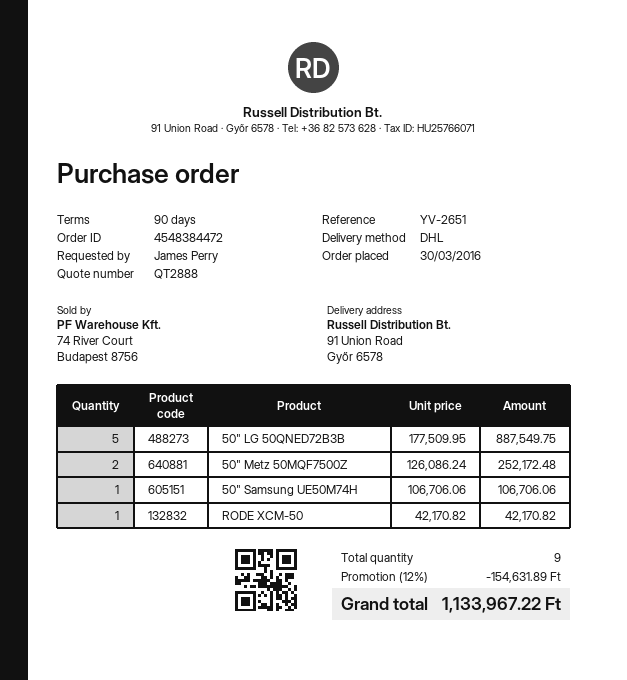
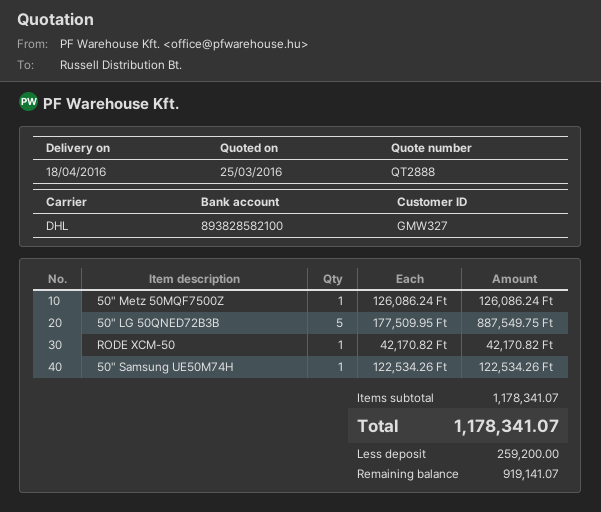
50" Metz 50MQF7500Z: 2 x 126086.24 = 252172.48 -> 1 x 126086.24 = 126086.24
50" Samsung UE50M74H: 1 x 106706.06 = 106706.06 -> 1 x 122534.26 = 122534.26
discount: 12% = 154631.89 -> none
total: 1133967.22 -> 1178341.07

